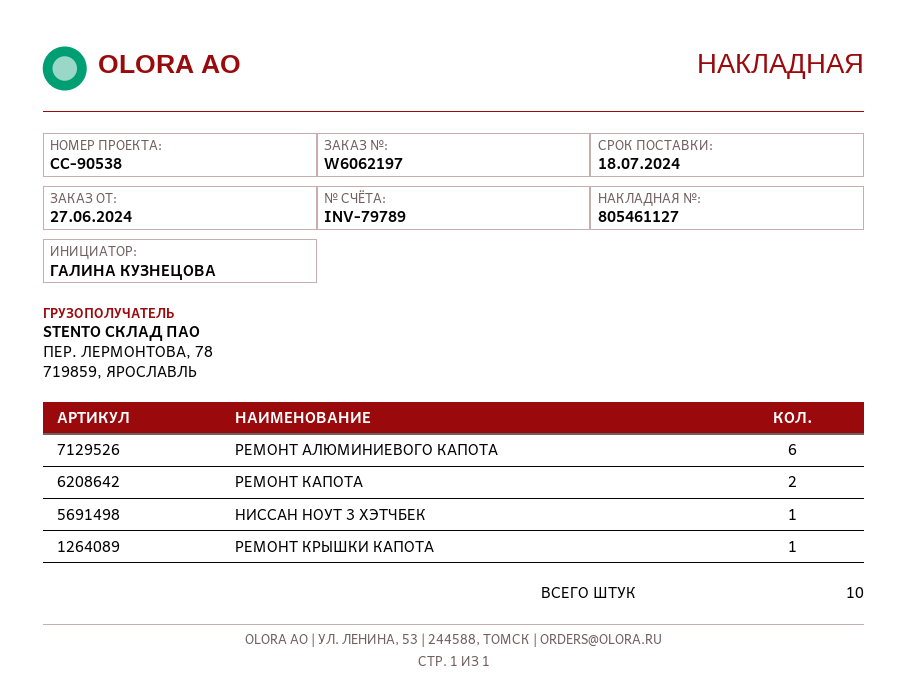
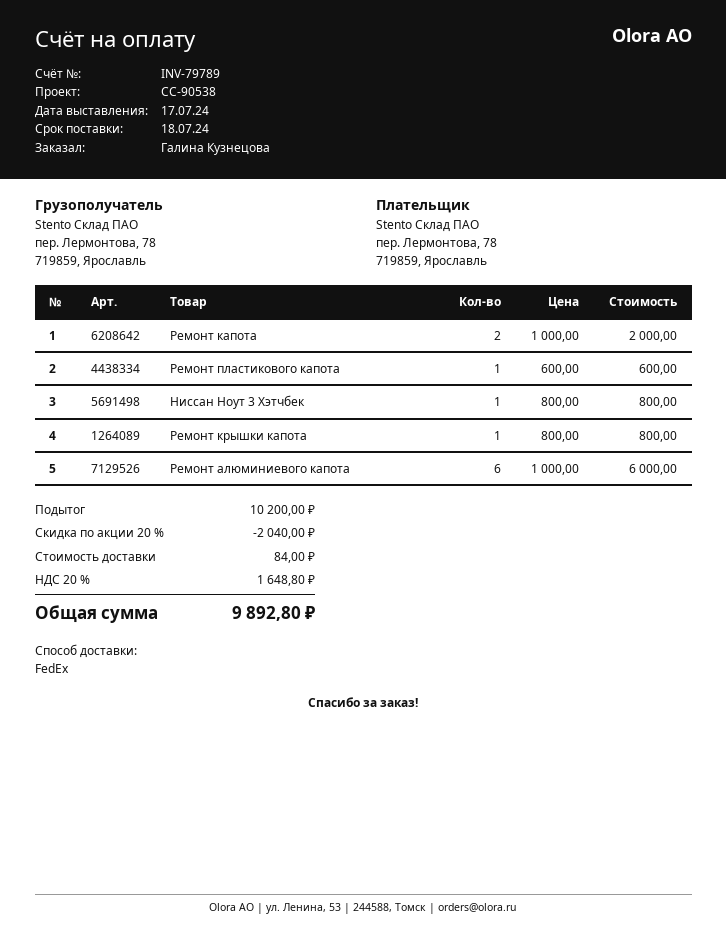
Ремонт пластикового капота: none -> 1

